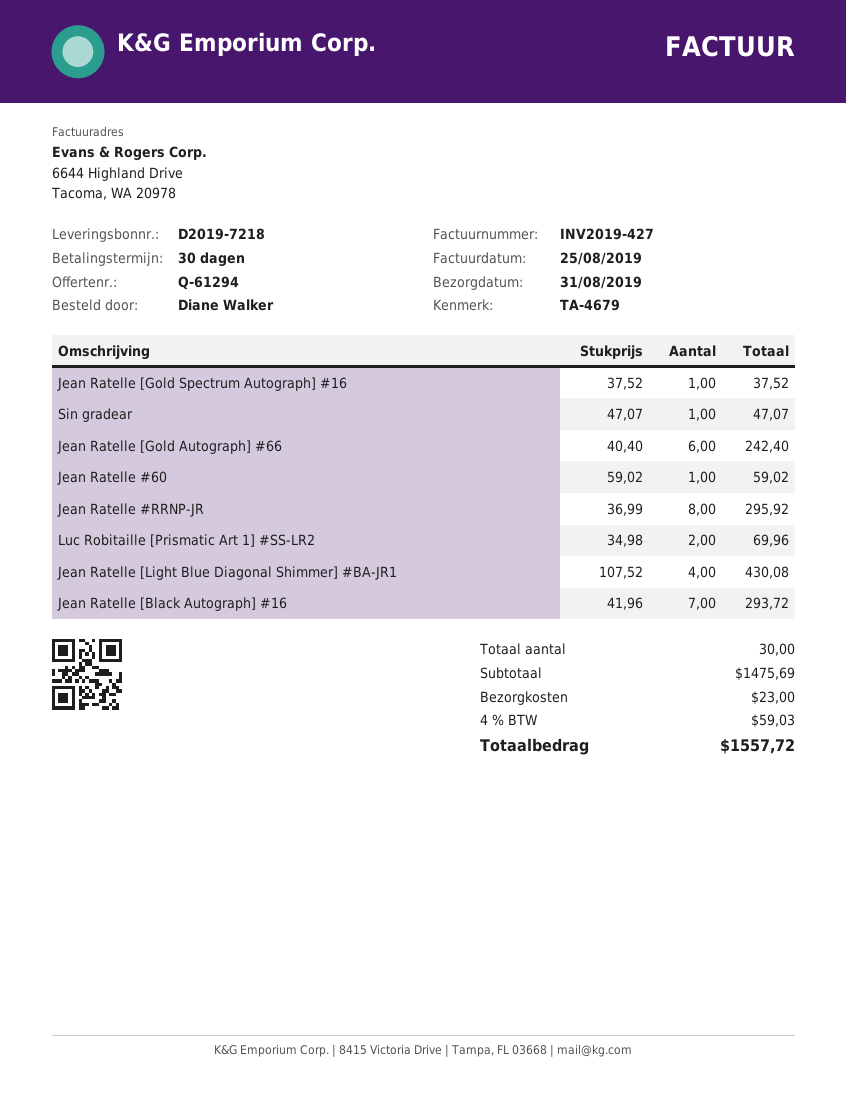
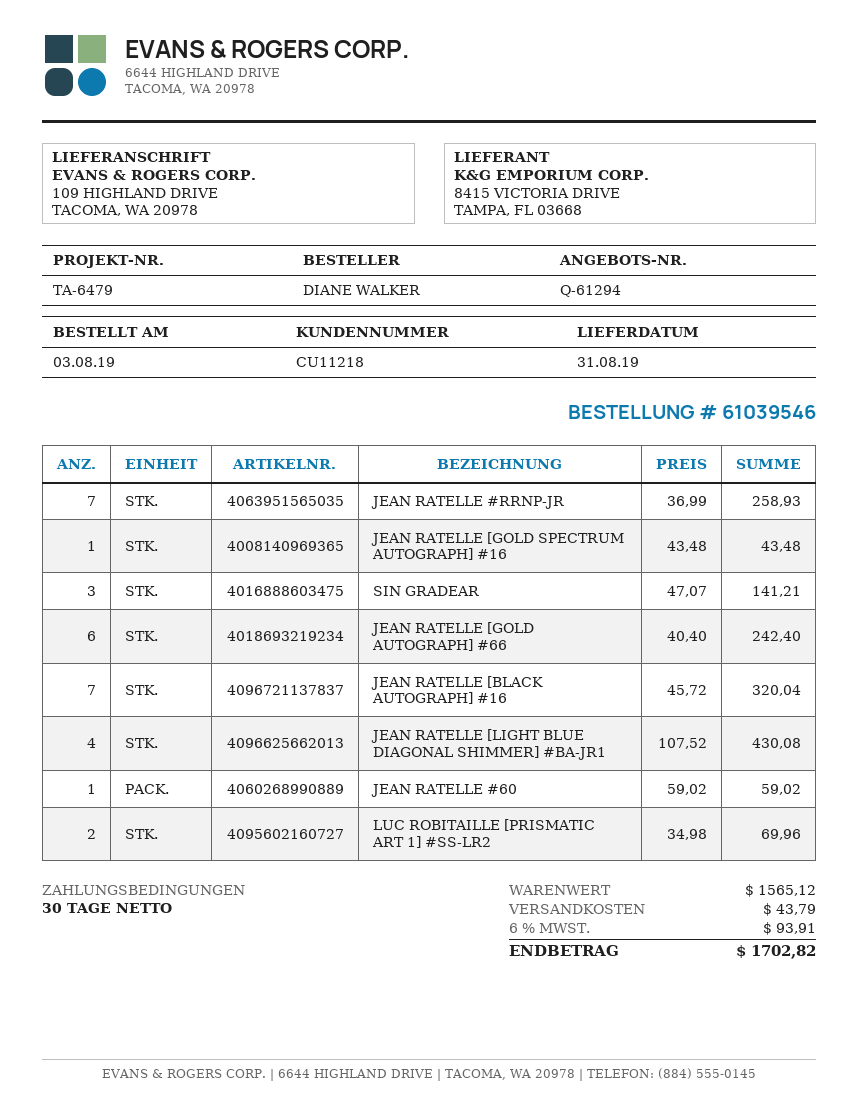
reference: TA-4679 -> TA-6479
Jean Ratelle [Gold Spectrum Autograph] #16: 1 x 37.52 = 37.52 -> 1 x 43.48 = 43.48
Sin gradear: 1 x 47.07 = 47.07 -> 3 x 47.07 = 141.21
Jean Ratelle #RRNP-JR: 8 x 36.99 = 295.92 -> 7 x 36.99 = 258.93
Jean Ratelle [Black Autograph] #16: 7 x 41.96 = 293.72 -> 7 x 45.72 = 320.04
subtotal: 1475.69 -> 1565.12
shipping: 23.00 -> 43.79
tax: 4% = 59.03 -> 6% = 93.91
total: 1557.72 -> 1702.82

